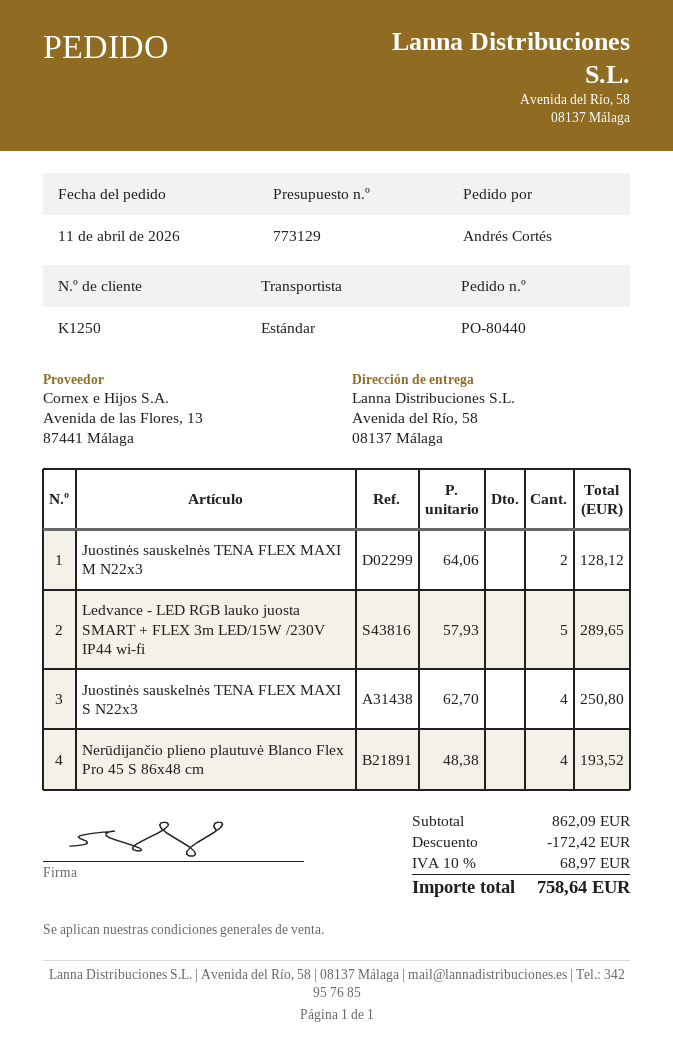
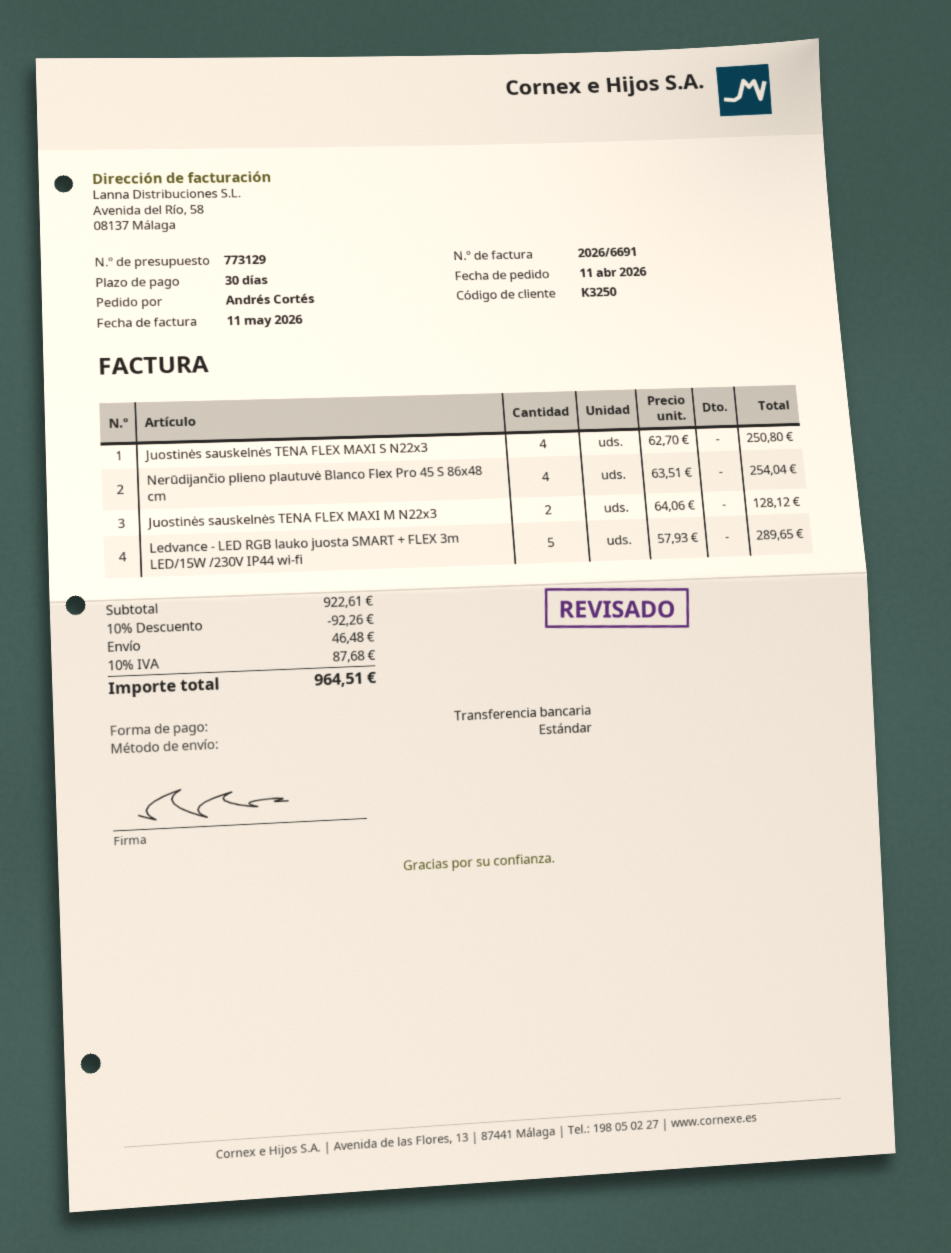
customer number: K1250 -> K3250
Nerūdijančio plieno plautuvė Blanco Flex Pro 45 S 86x48 cm: 4 x 48.38 = 193.52 -> 4 x 63.51 = 254.04
subtotal: 862.09 -> 922.61
discount: 172.42 -> 92.26
shipping: none -> 46.48
tax: 10% = 68.97 -> 10% = 87.68
total: 758.64 -> 964.51

